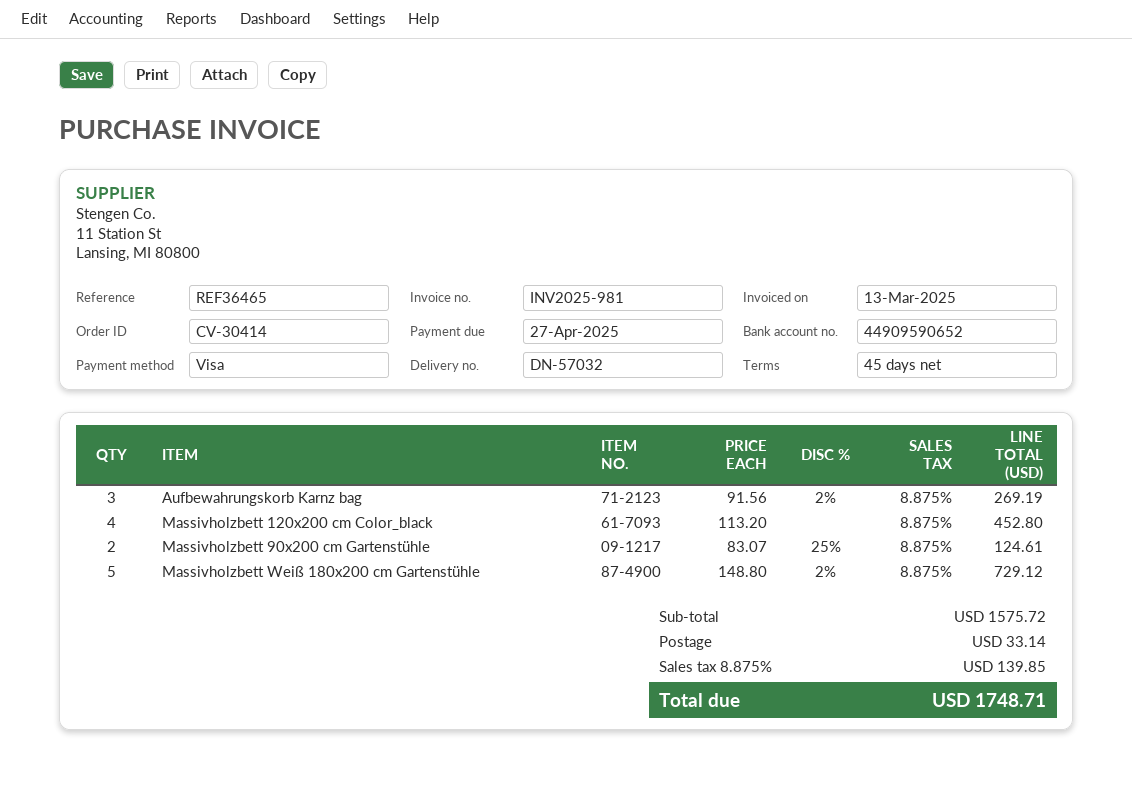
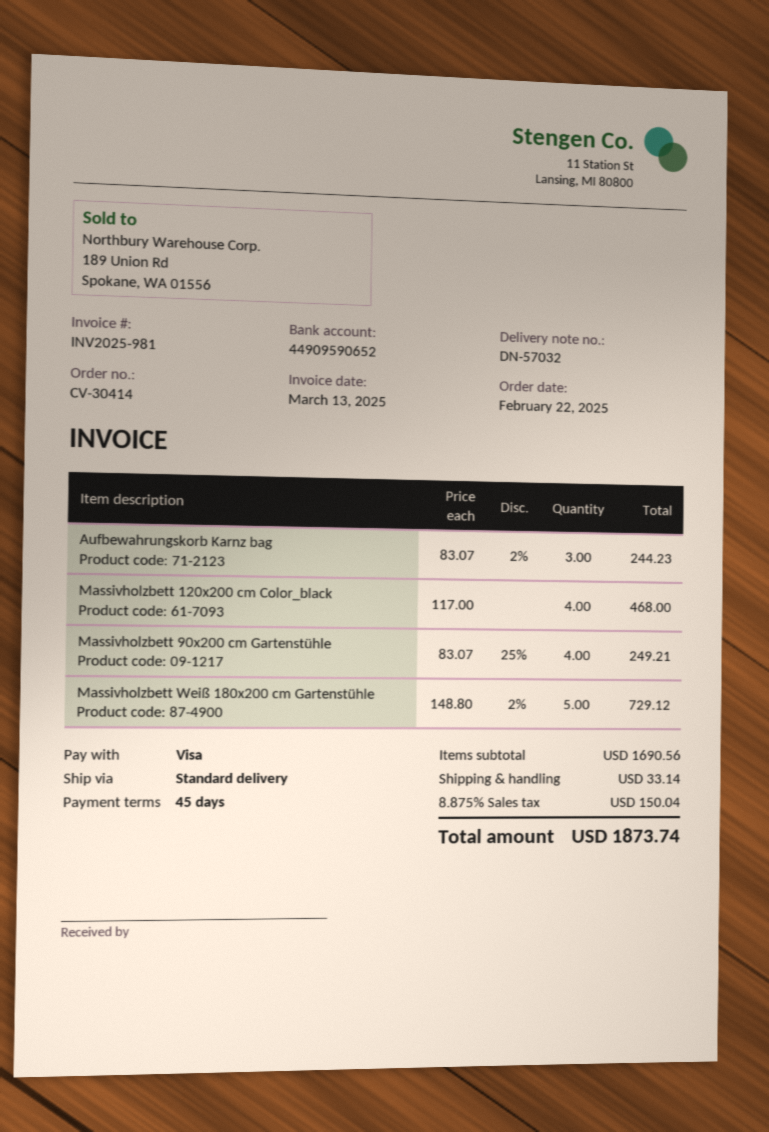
Aufbewahrungskorb Karnz bag: 3 x 91.56 - 2% = 269.19 -> 3 x 83.07 - 2% = 244.23
Massivholzbett 120x200 cm Color_black: 4 x 113.20 = 452.80 -> 4 x 117.00 = 468.00
Massivholzbett 90x200 cm Gartenstühle: 2 x 83.07 - 25% = 124.61 -> 4 x 83.07 - 25% = 249.21
subtotal: 1575.72 -> 1690.56
tax: 8.875% = 139.85 -> 8.875% = 150.04
total: 1748.71 -> 1873.74

